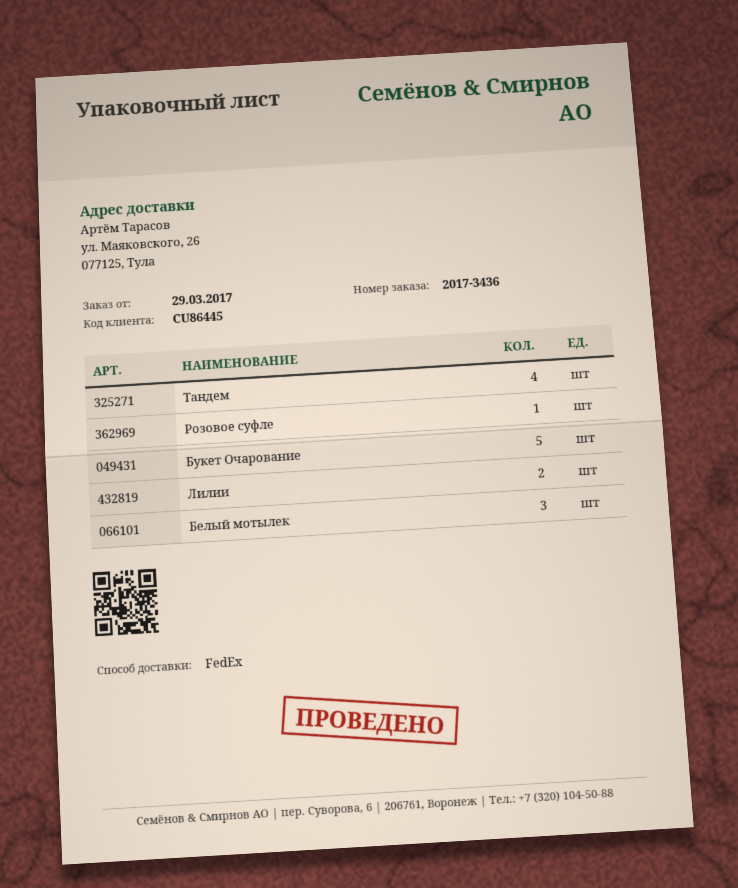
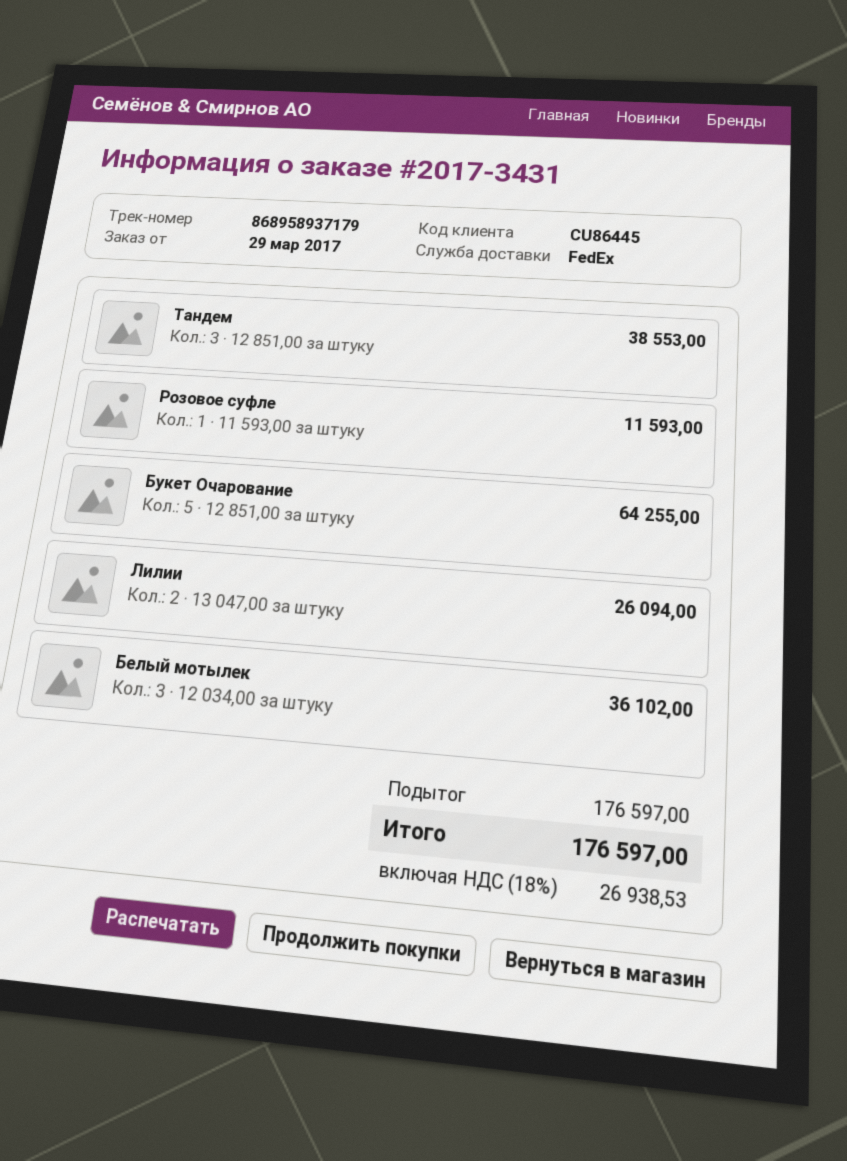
order number: 2017-3436 -> 2017-3431
Тандем: 4 -> 3

